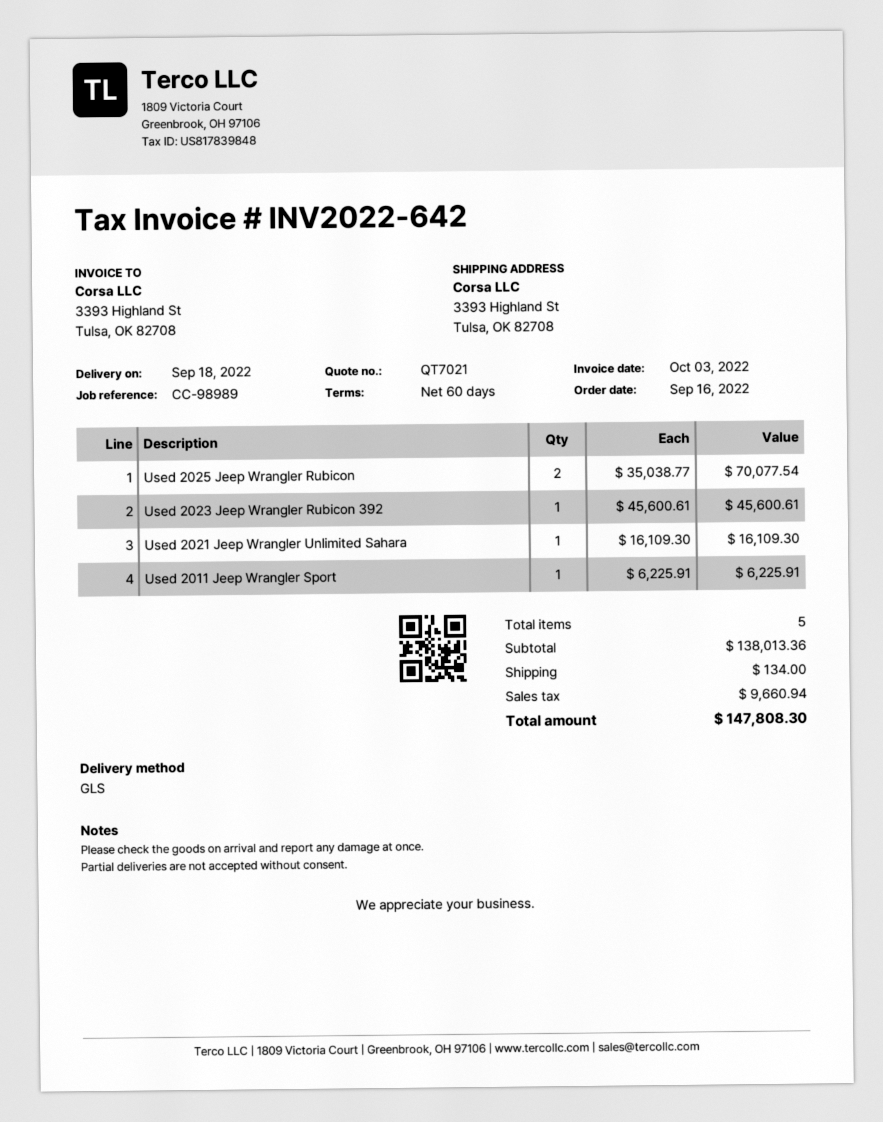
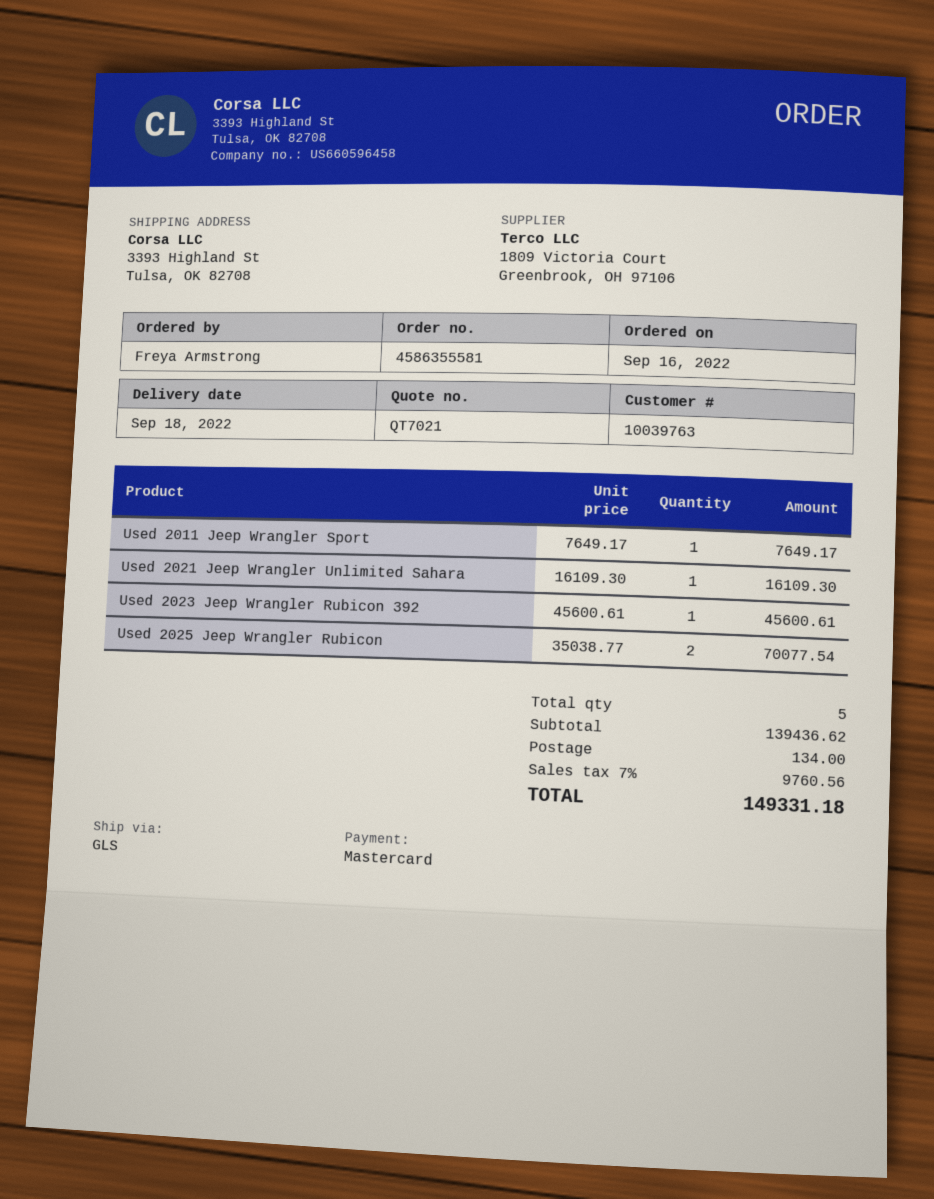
Used 2011 Jeep Wrangler Sport: 1 x 6225.91 = 6225.91 -> 1 x 7649.17 = 7649.17
subtotal: 138013.36 -> 139436.62
tax: 9660.94 -> 9760.56
total: 147808.30 -> 149331.18

